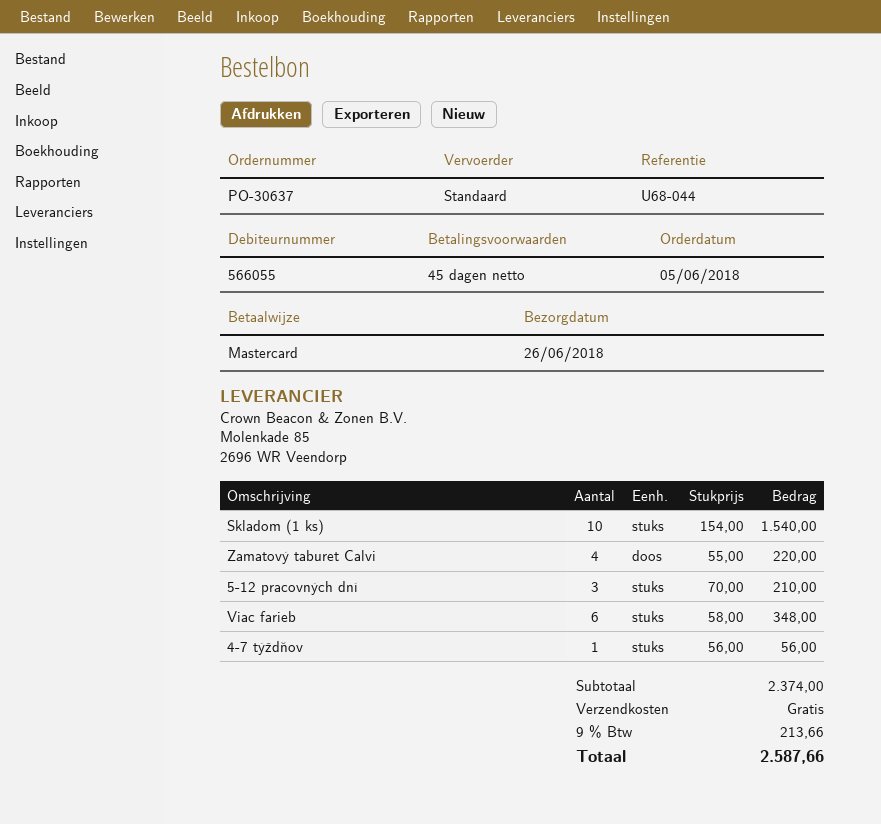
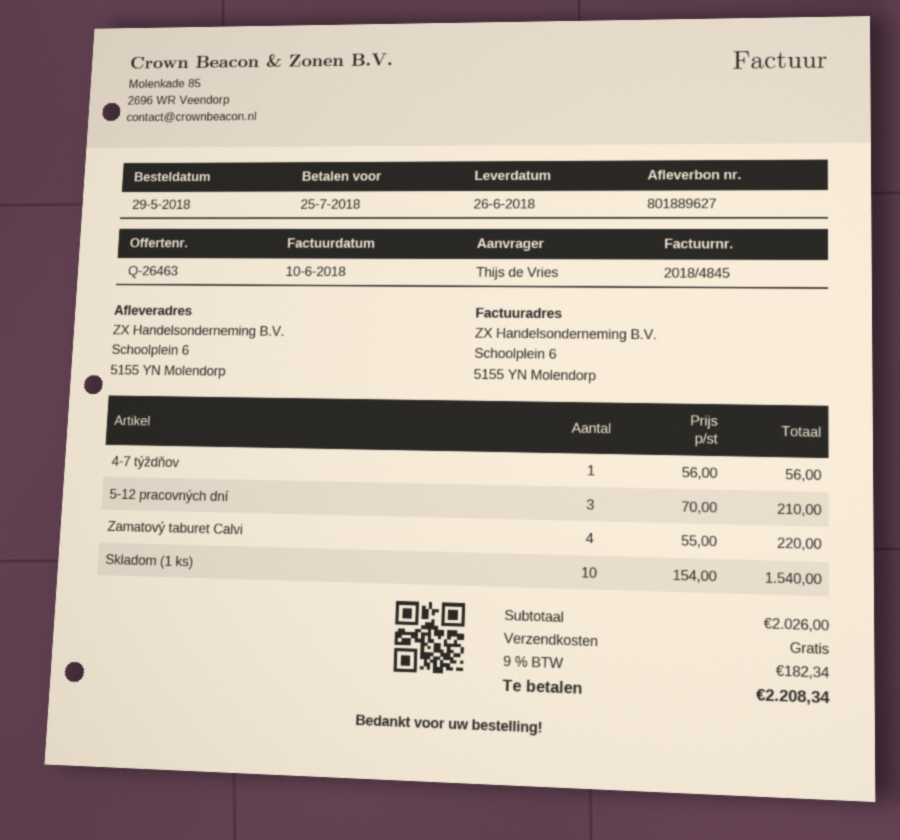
order date: 2018-06-05 -> 2018-05-29
Viac farieb: 6 x 58.00 = 348.00 -> none
subtotal: 2374.00 -> 2026.00
tax: 9% = 213.66 -> 9% = 182.34
total: 2587.66 -> 2208.34

